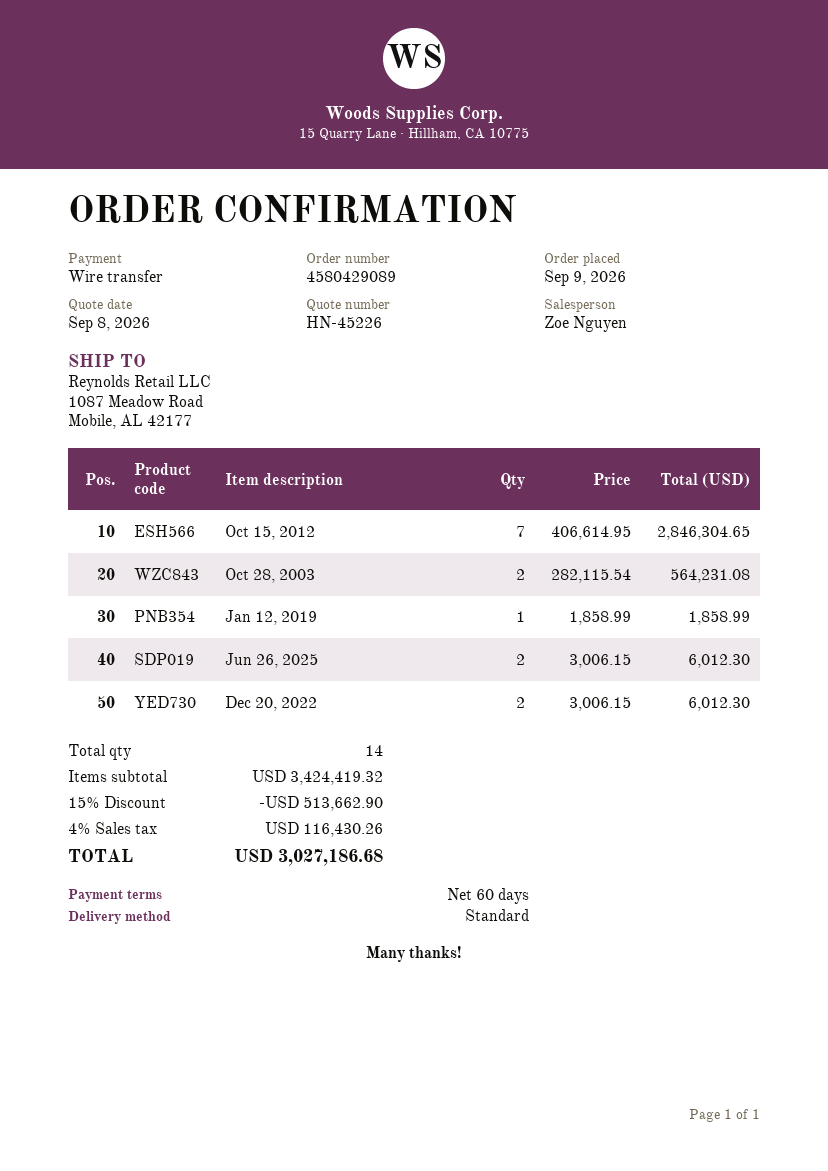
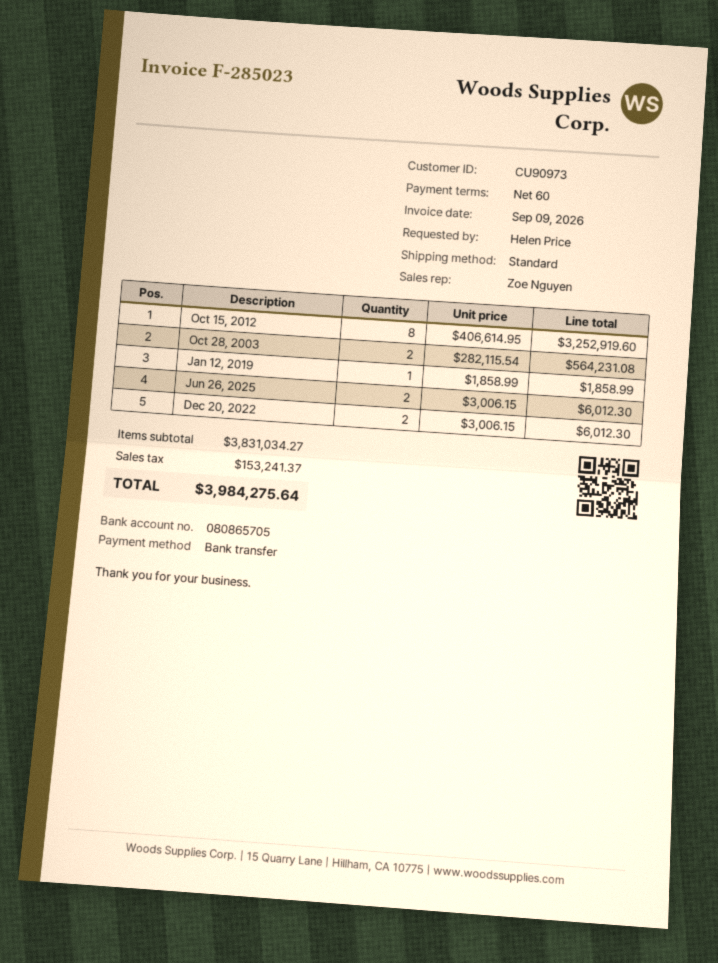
Oct 15, 2012: 7 x 406614.95 = 2846304.65 -> 8 x 406614.95 = 3252919.60
subtotal: 3424419.32 -> 3831034.27
discount: 15% = 513662.90 -> none
tax: 116430.26 -> 153241.37
total: 3027186.68 -> 3984275.64

